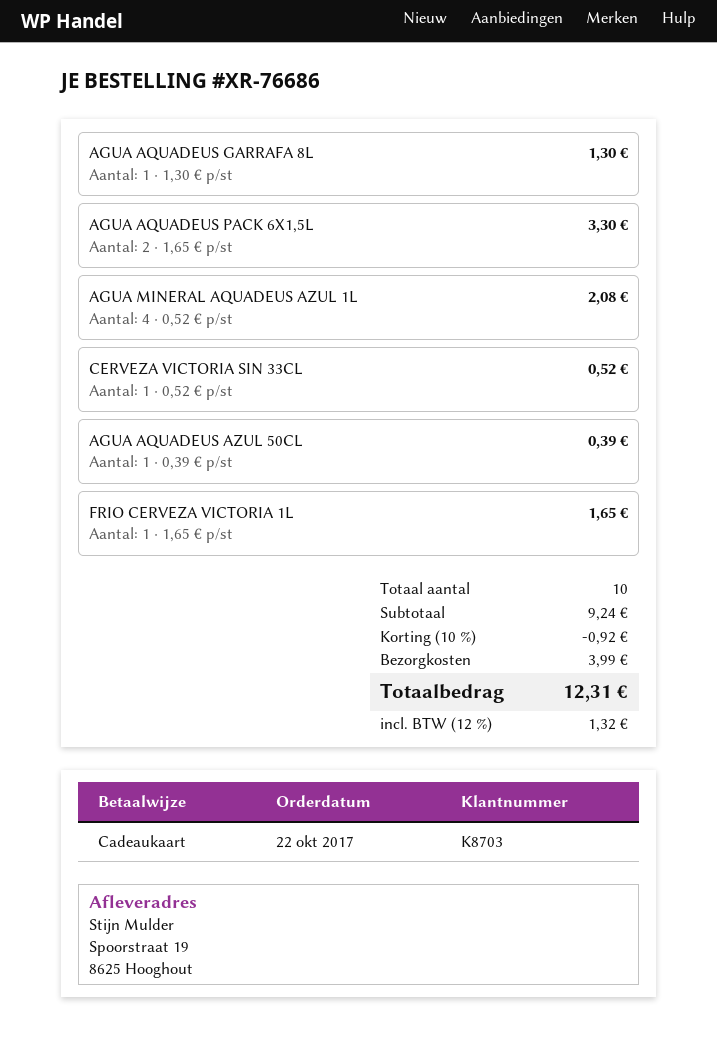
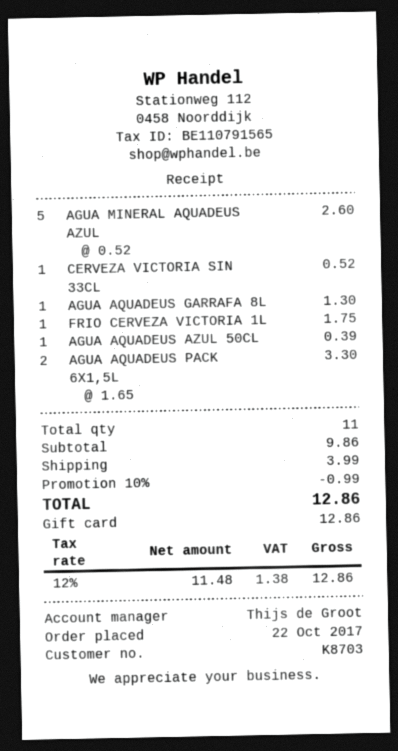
AGUA MINERAL AQUADEUS AZUL 1L: 4 x 0.52 = 2.08 -> 5 x 0.52 = 2.60
FRIO CERVEZA VICTORIA 1L: 1 x 1.65 = 1.65 -> 1 x 1.75 = 1.75
total quantity: 10 -> 11
subtotal: 9.24 -> 9.86
discount: 10% = 0.92 -> 10% = 0.99
tax: 12% = 1.32 -> 12% = 1.38
total: 12.31 -> 12.86

